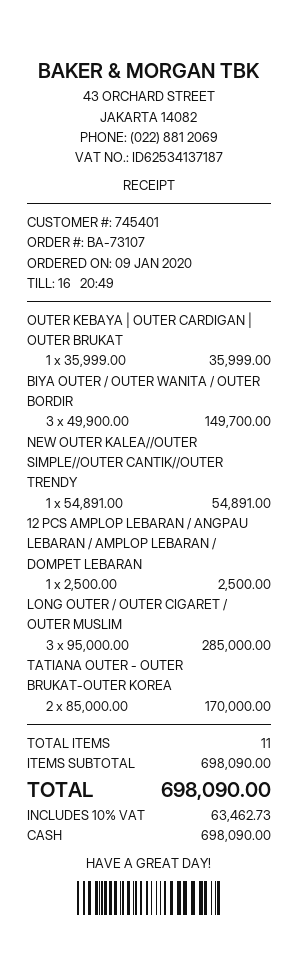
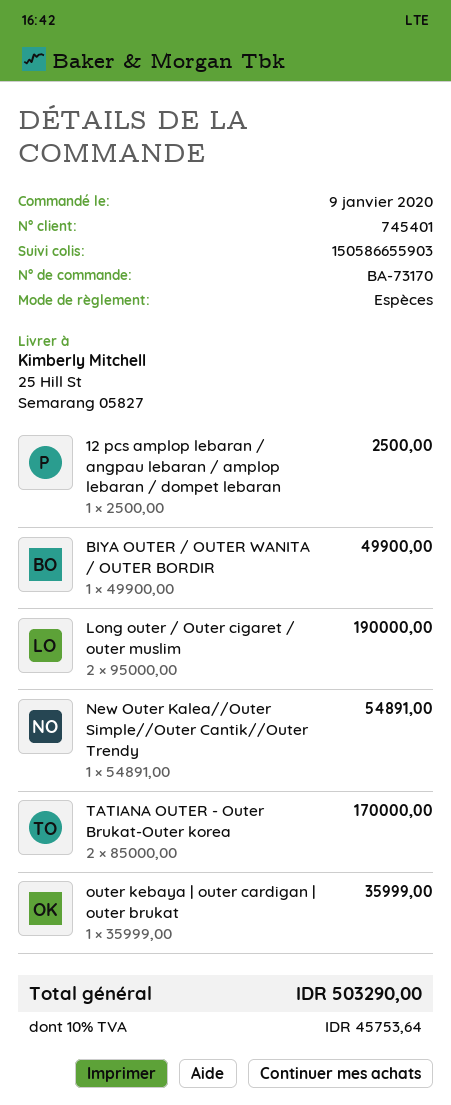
order number: BA-73107 -> BA-73170
BIYA OUTER / OUTER WANITA / OUTER BORDIR: 3 x 49900.00 = 149700.00 -> 1 x 49900.00 = 49900.00
LONG OUTER / OUTER CIGARET / OUTER MUSLIM: 3 x 95000.00 = 285000.00 -> 2 x 95000.00 = 190000.00
tax: 10% = 63462.73 -> 10% = 45753.64
total: 698090.00 -> 503290.00

